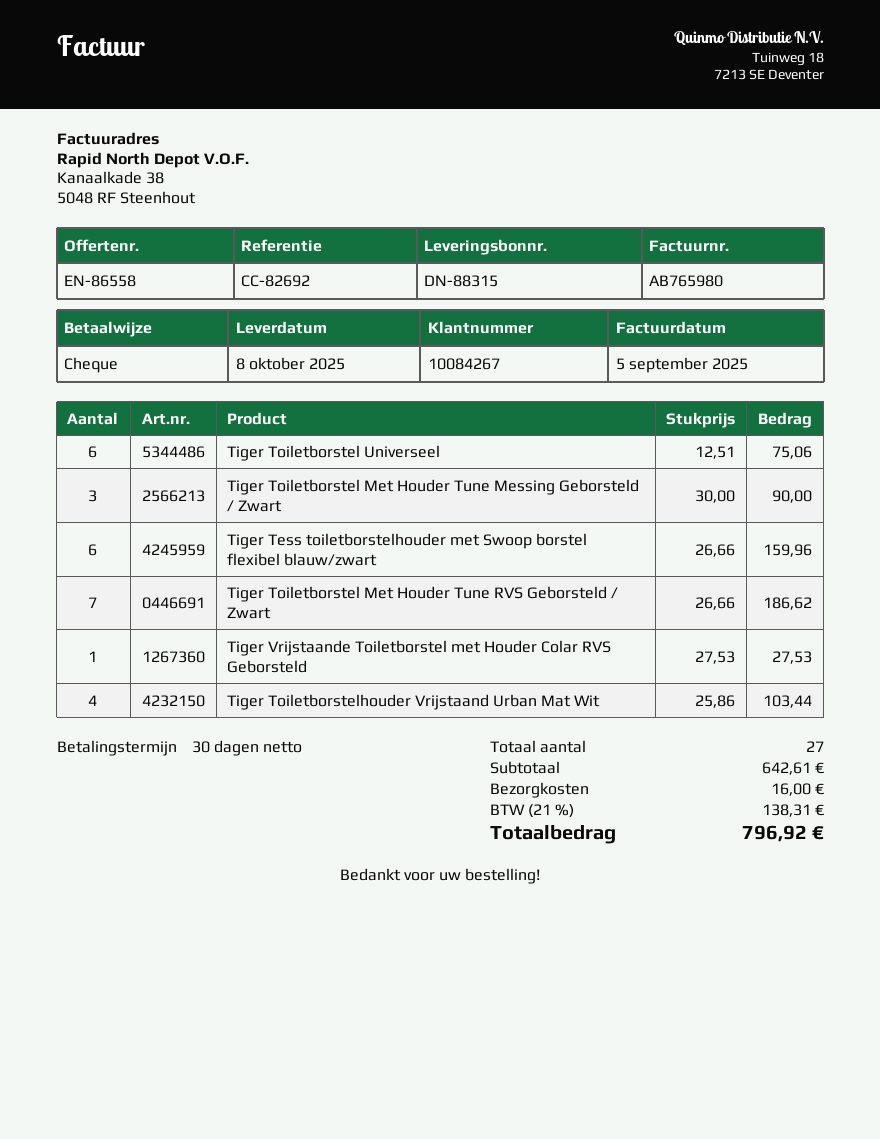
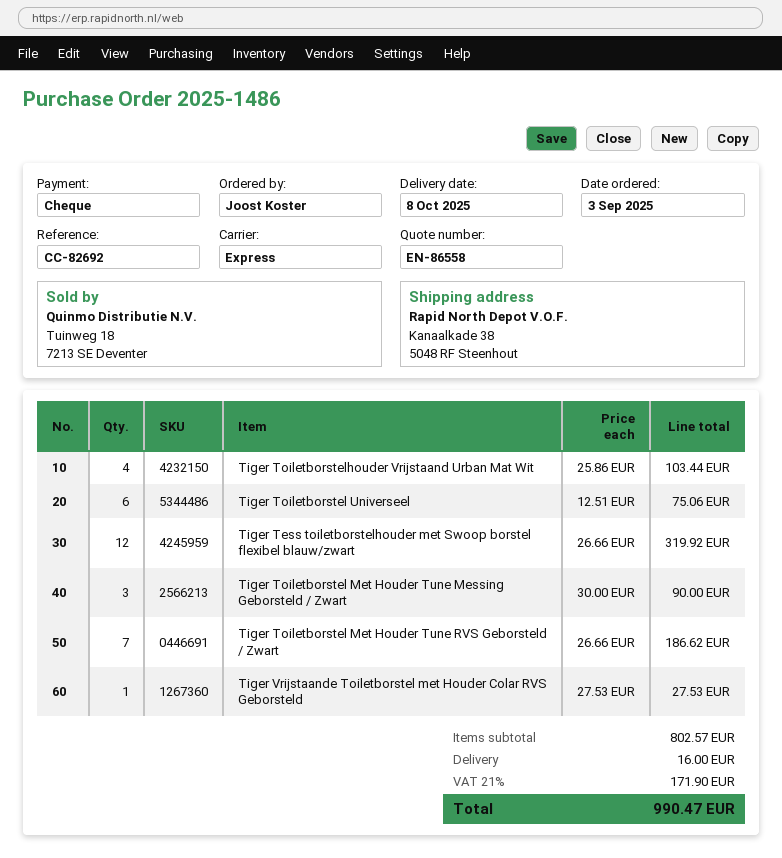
Tiger Tess toiletborstelhouder met Swoop borstel flexibel blauw/zwart: 6 x 26.66 = 159.96 -> 12 x 26.66 = 319.92
subtotal: 642.61 -> 802.57
tax: 21% = 138.31 -> 21% = 171.90
total: 796.92 -> 990.47

